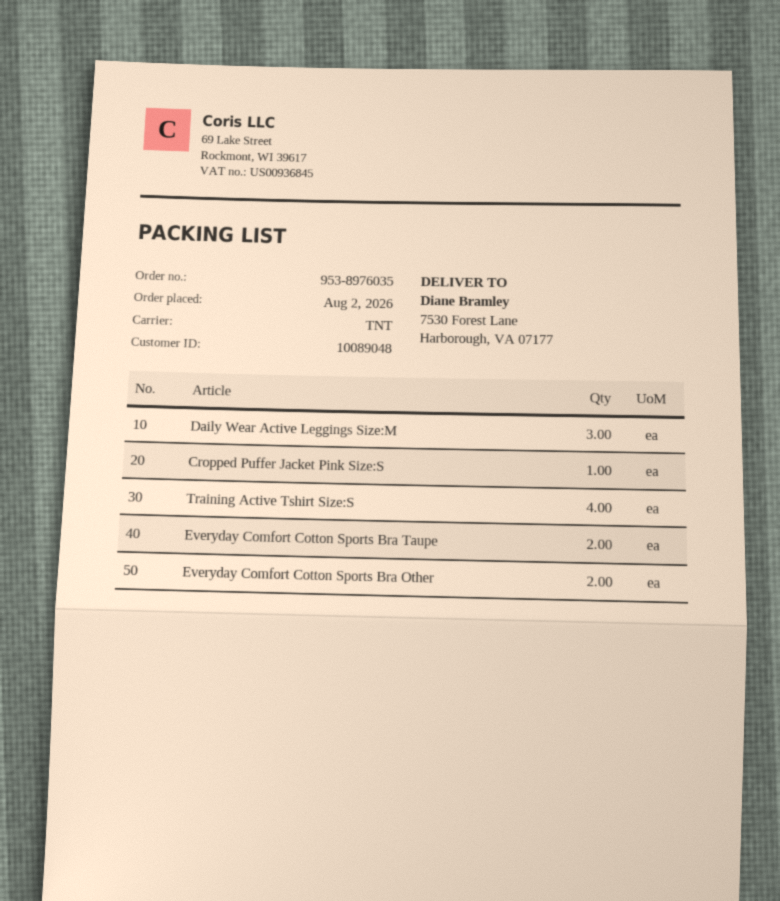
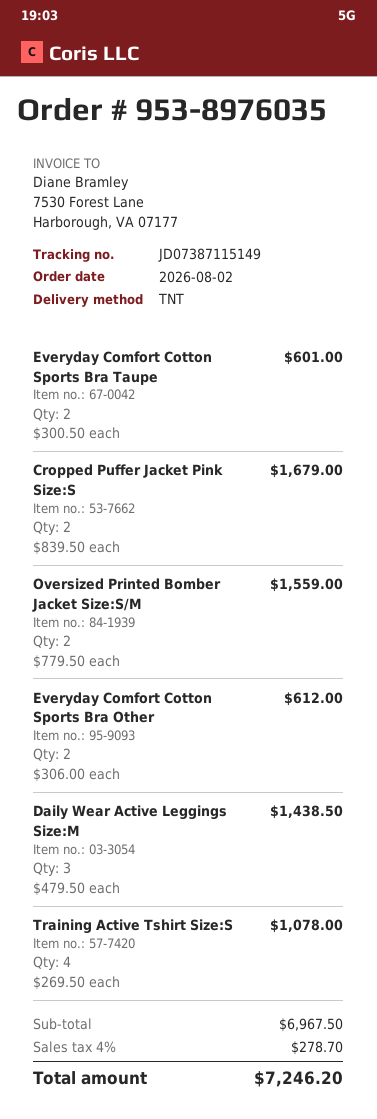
Cropped Puffer Jacket Pink Size:S: 1 -> 2
Oversized Printed Bomber Jacket Size:S/M: none -> 2

